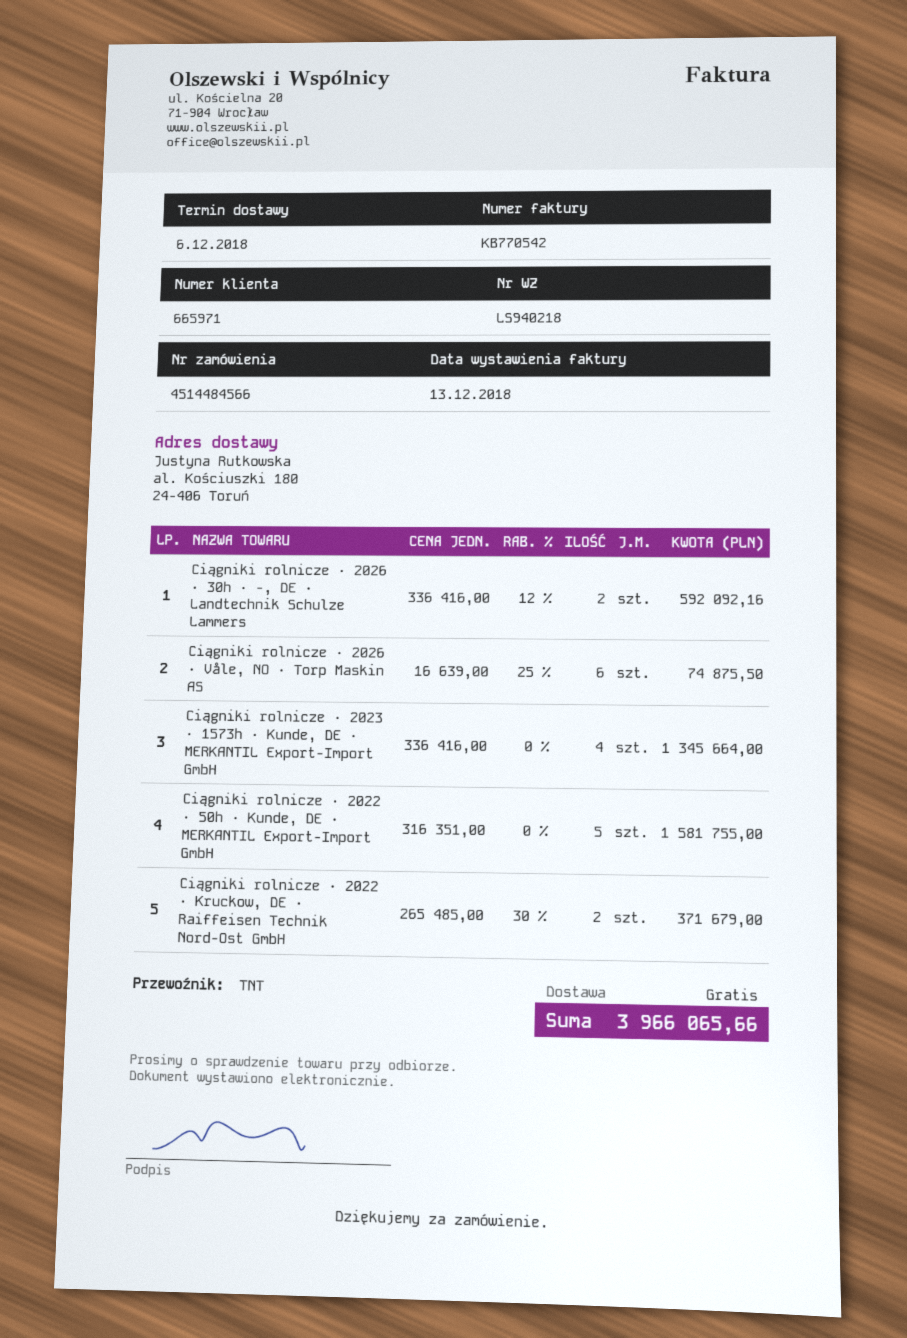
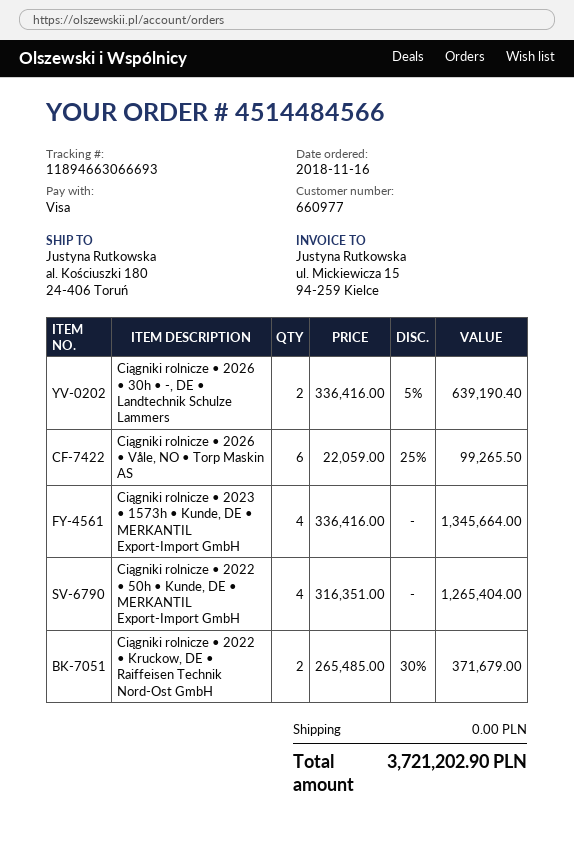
customer number: 665971 -> 660977
Ciągniki rolnicze • 2026 • 30h • -, DE • Landtechnik Schulze Lammers: 2 x 336416.00 - 12% = 592092.16 -> 2 x 336416.00 - 5% = 639190.40
Ciągniki rolnicze • 2026 • Våle, NO • Torp Maskin AS: 6 x 16639.00 - 25% = 74875.50 -> 6 x 22059.00 - 25% = 99265.50
Ciągniki rolnicze • 2022 • 50h • Kunde, DE • MERKANTIL Export-Import GmbH: 5 x 316351.00 = 1581755.00 -> 4 x 316351.00 = 1265404.00
total: 3966065.66 -> 3721202.90

